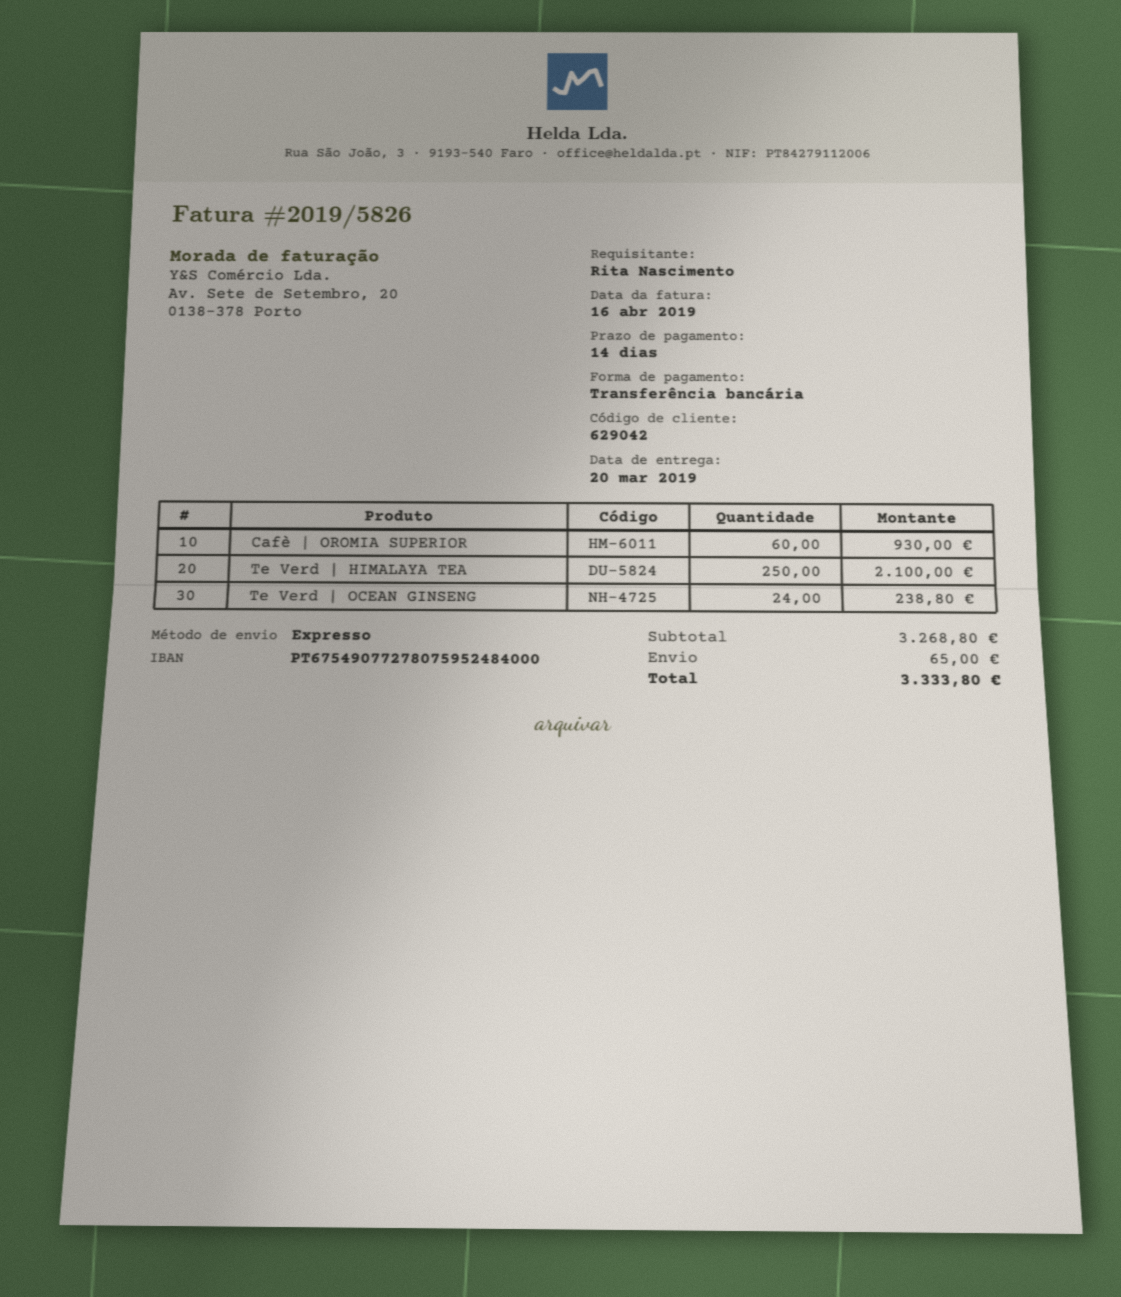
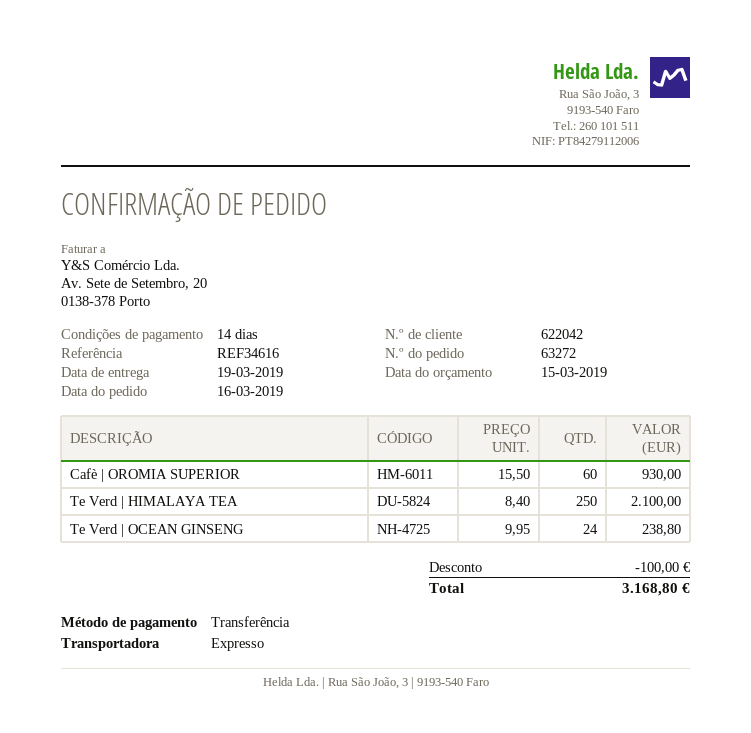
delivery date: 2019-03-20 -> 2019-03-19
customer number: 629042 -> 622042
discount: none -> 100.00
shipping: 65.00 -> none
total: 3333.80 -> 3168.80

